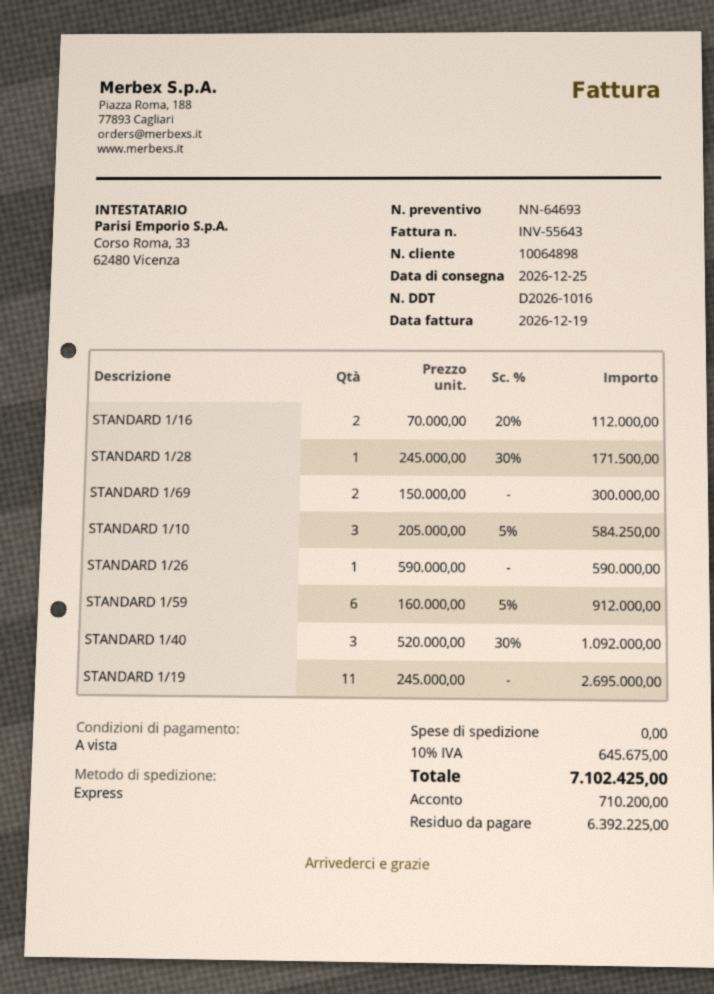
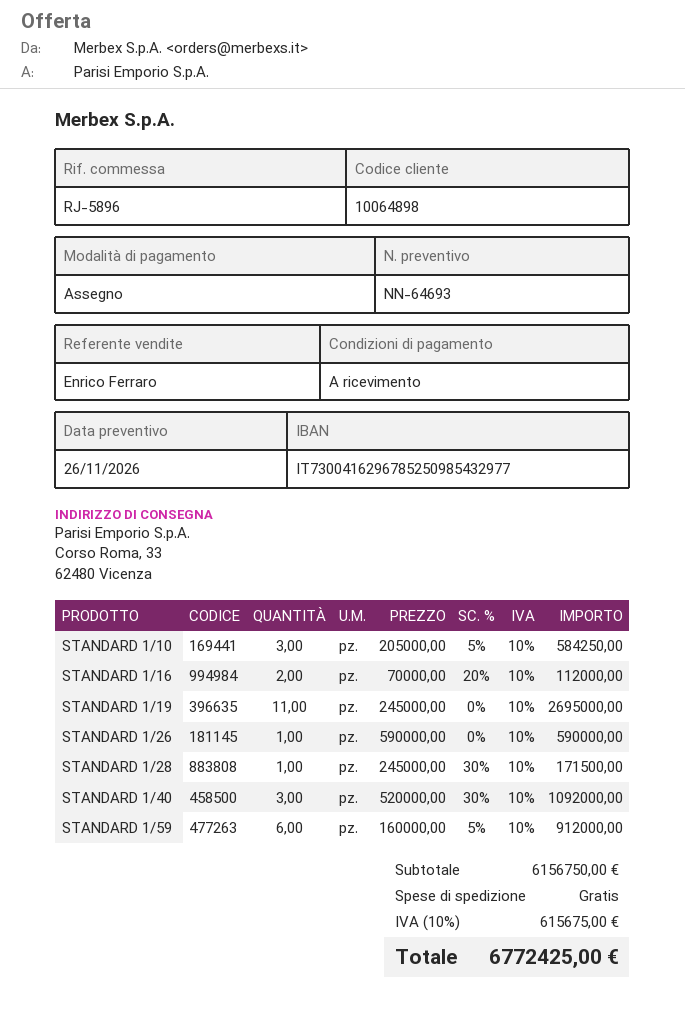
STANDARD 1/69: 2 x 150000.00 = 300000.00 -> none
tax: 10% = 645675.00 -> 10% = 615675.00
total: 7102425.00 -> 6772425.00

